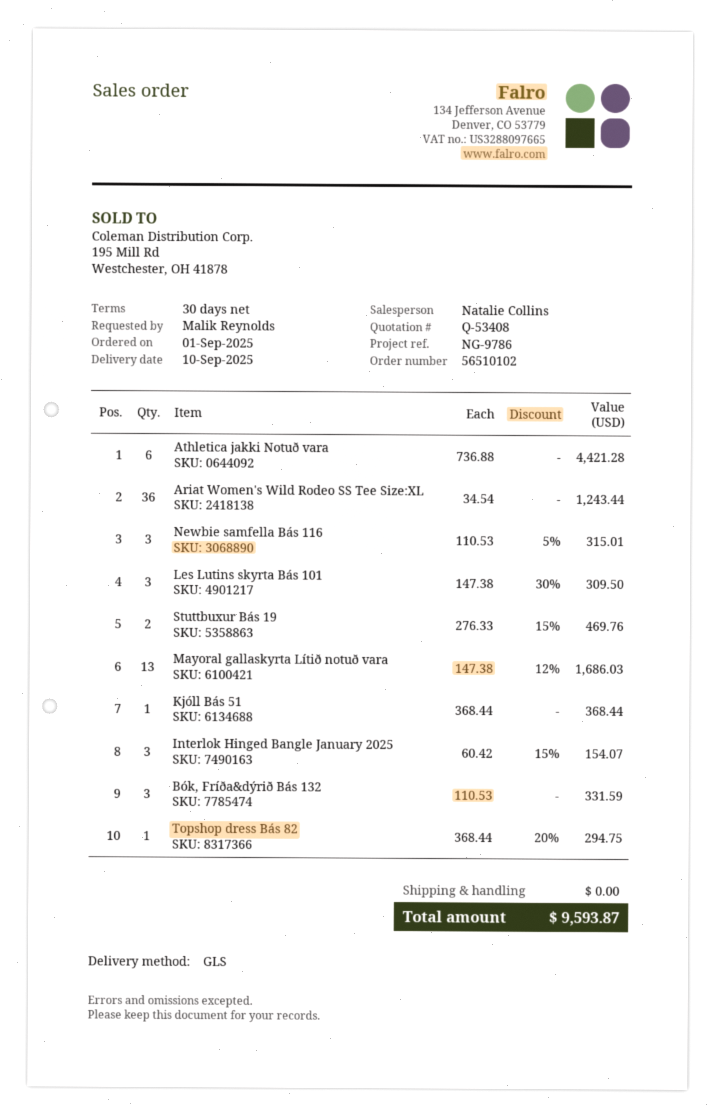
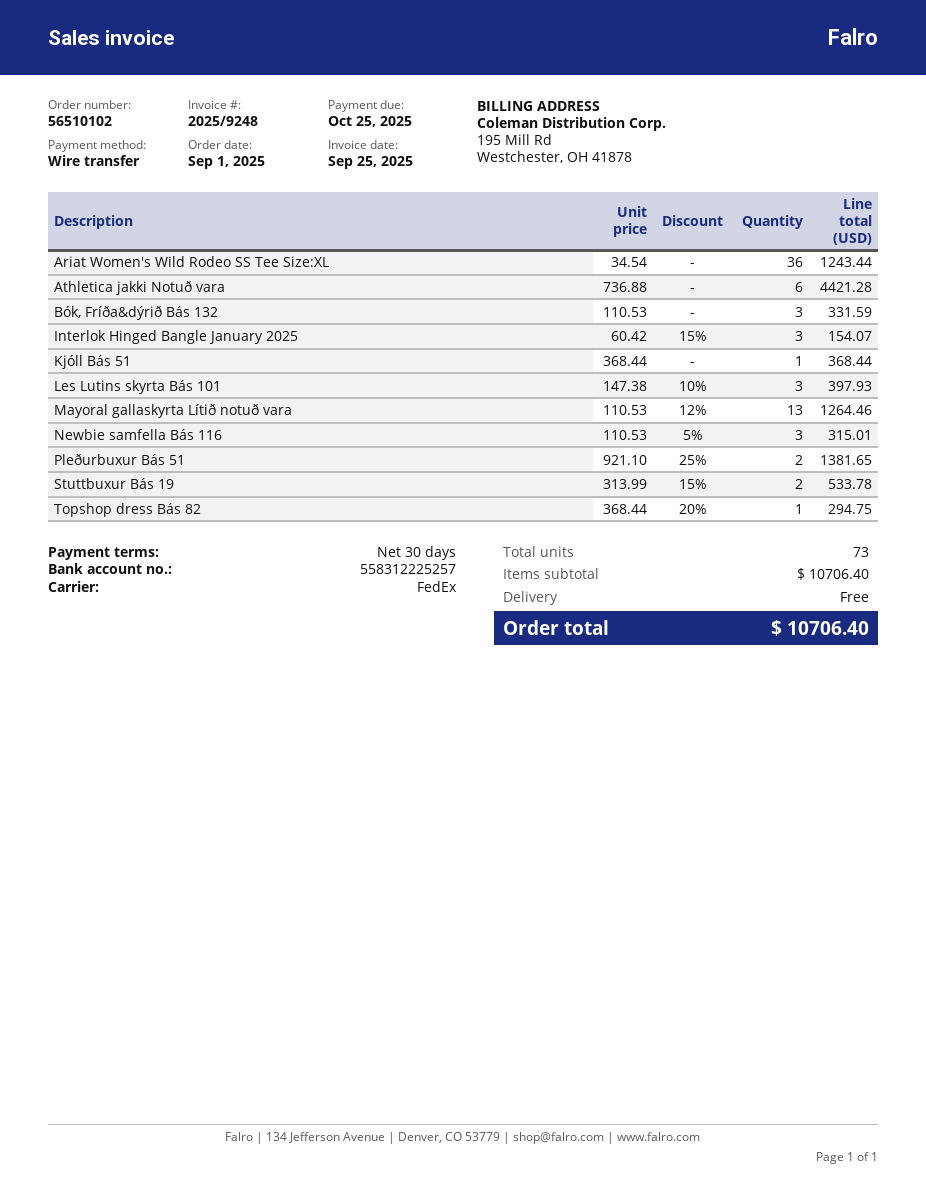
shipping method: GLS -> FedEx
Les Lutins skyrta Bás 101: 3 x 147.38 - 30% = 309.50 -> 3 x 147.38 - 10% = 397.93
Stuttbuxur Bás 19: 2 x 276.33 - 15% = 469.76 -> 2 x 313.99 - 15% = 533.78
Mayoral gallaskyrta Lítið notuð vara: 13 x 147.38 - 12% = 1686.03 -> 13 x 110.53 - 12% = 1264.46
Pleðurbuxur Bás 51: none -> 2 x 921.10 - 25% = 1381.65
total: 9593.87 -> 10706.40

